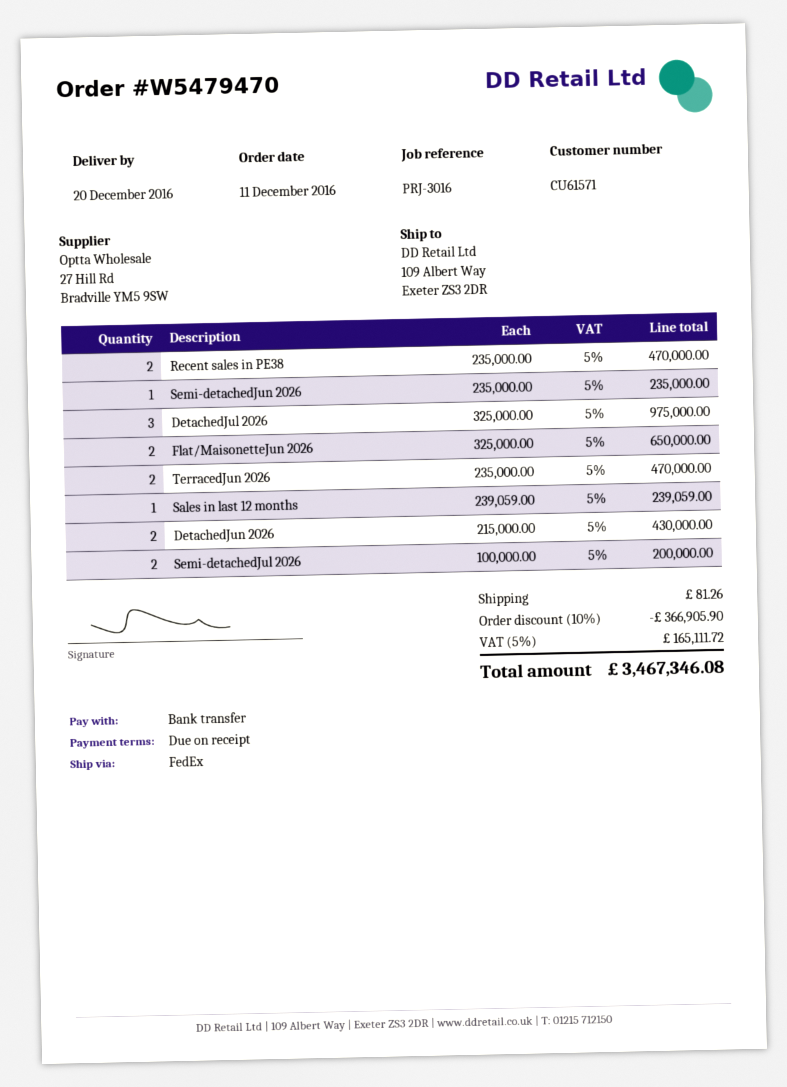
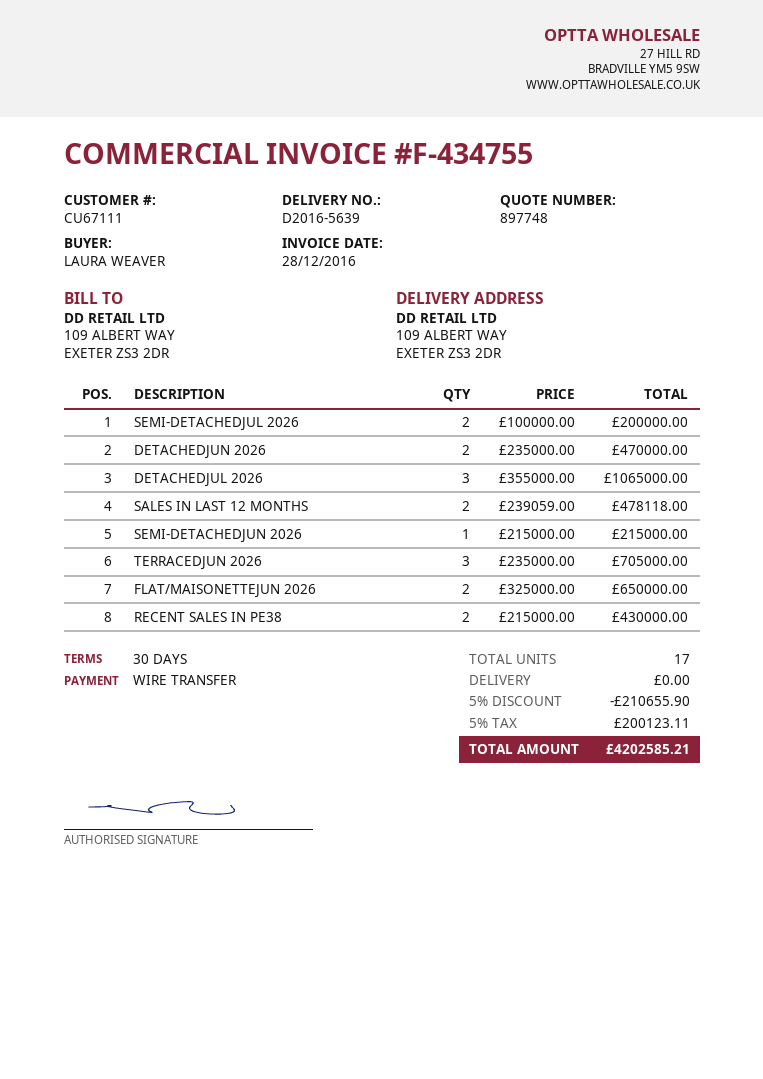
payment terms: on receipt -> 30 days
customer number: CU61571 -> CU67111
Recent sales in PE38: 2 x 235000.00 = 470000.00 -> 2 x 215000.00 = 430000.00
Semi-detachedJun 2026: 1 x 235000.00 = 235000.00 -> 1 x 215000.00 = 215000.00
DetachedJul 2026: 3 x 325000.00 = 975000.00 -> 3 x 355000.00 = 1065000.00
TerracedJun 2026: 2 x 235000.00 = 470000.00 -> 3 x 235000.00 = 705000.00
Sales in last 12 months: 1 x 239059.00 = 239059.00 -> 2 x 239059.00 = 478118.00
DetachedJun 2026: 2 x 215000.00 = 430000.00 -> 2 x 235000.00 = 470000.00
discount: 10% = 366905.90 -> 5% = 210655.90
shipping: 81.26 -> 0.00
tax: 5% = 165111.72 -> 5% = 200123.11
total: 3467346.08 -> 4202585.21

